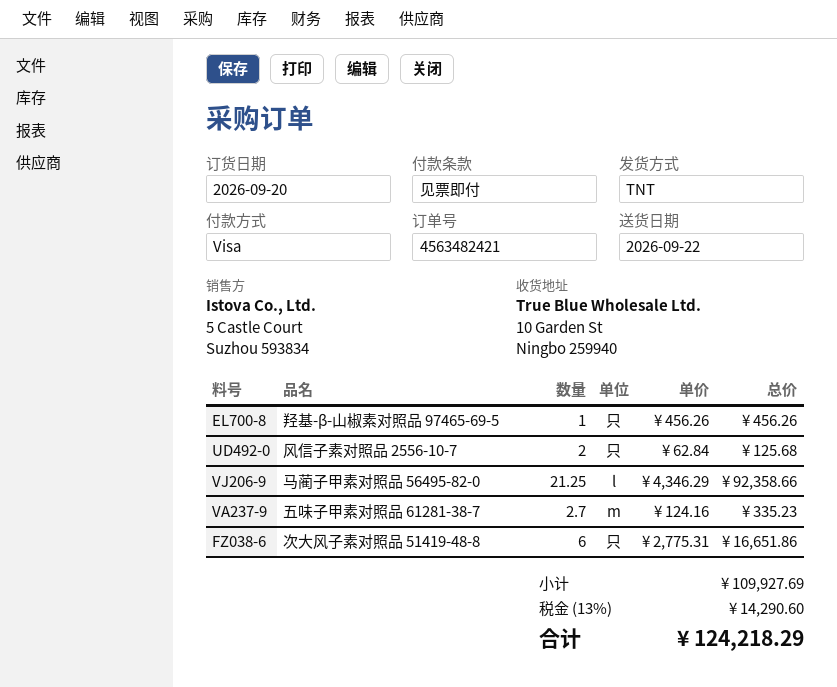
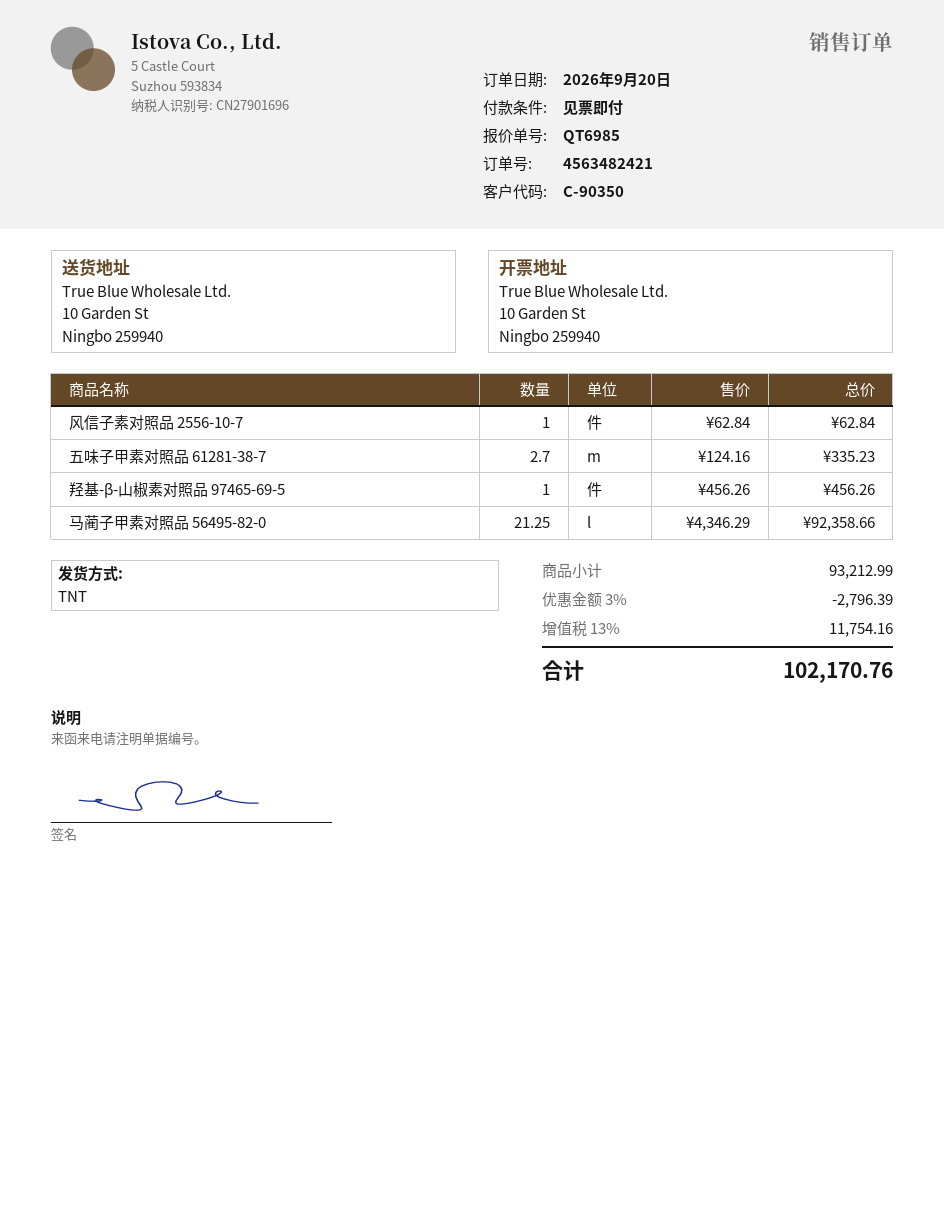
风信子素对照品 2556-10-7: 2 x 62.84 = 125.68 -> 1 x 62.84 = 62.84
次大风子素对照品 51419-48-8: 6 x 2775.31 = 16651.86 -> none
subtotal: 109927.69 -> 93212.99
discount: none -> 3% = 2796.39
tax: 13% = 14290.60 -> 13% = 11754.16
total: 124218.29 -> 102170.76

